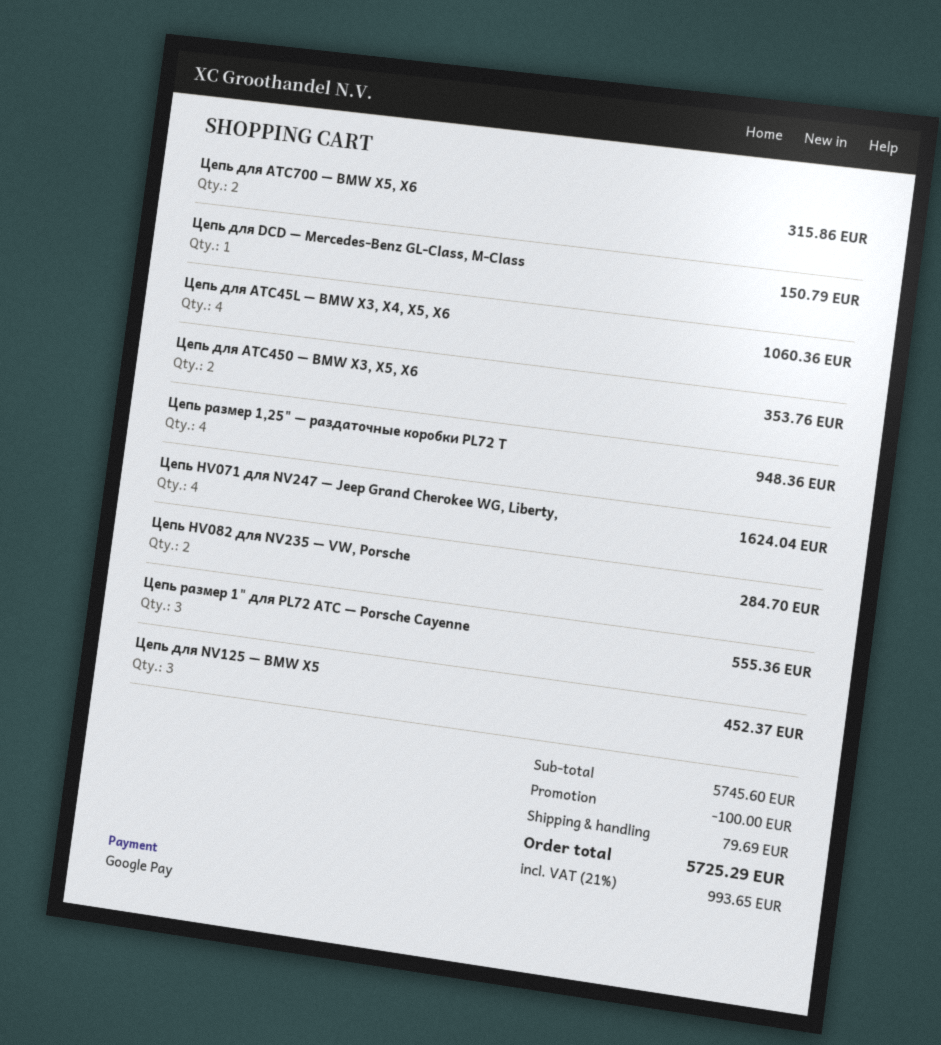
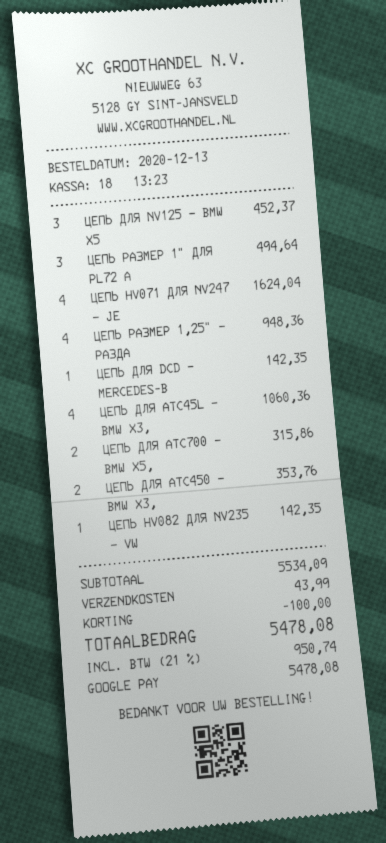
Цепь для DCD — Mercedes-Benz GL-Class, M-Class: 1 for 150.79 -> 1 for 142.35
Цепь HV082 для NV235 — VW, Porsche: 2 for 284.70 -> 1 for 142.35
Цепь размер 1" для PL72 ATC — Porsche Cayenne: 3 for 555.36 -> 3 for 494.64
subtotal: 5745.60 -> 5534.09
shipping: 79.69 -> 43.99
tax: 21% = 993.65 -> 21% = 950.74
total: 5725.29 -> 5478.08

